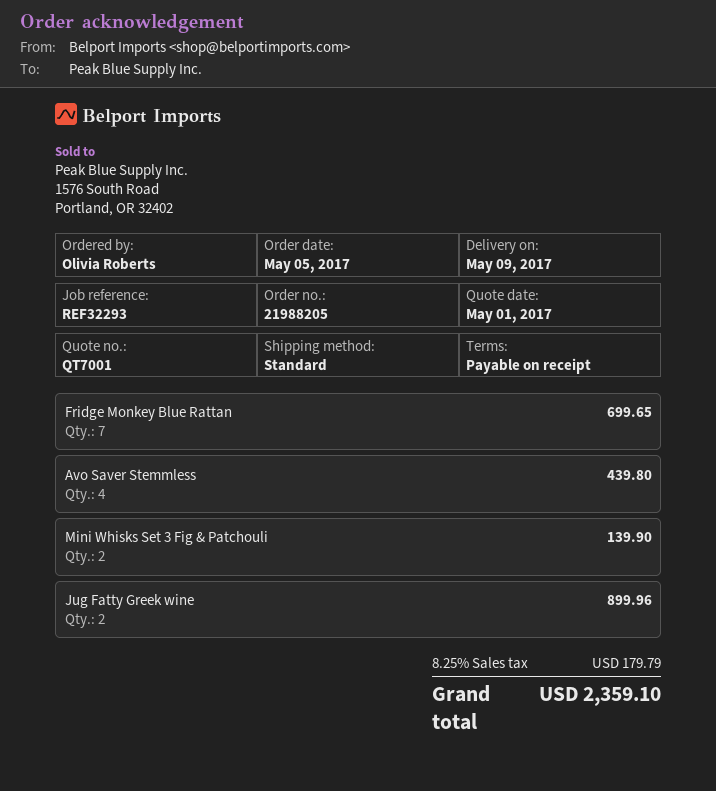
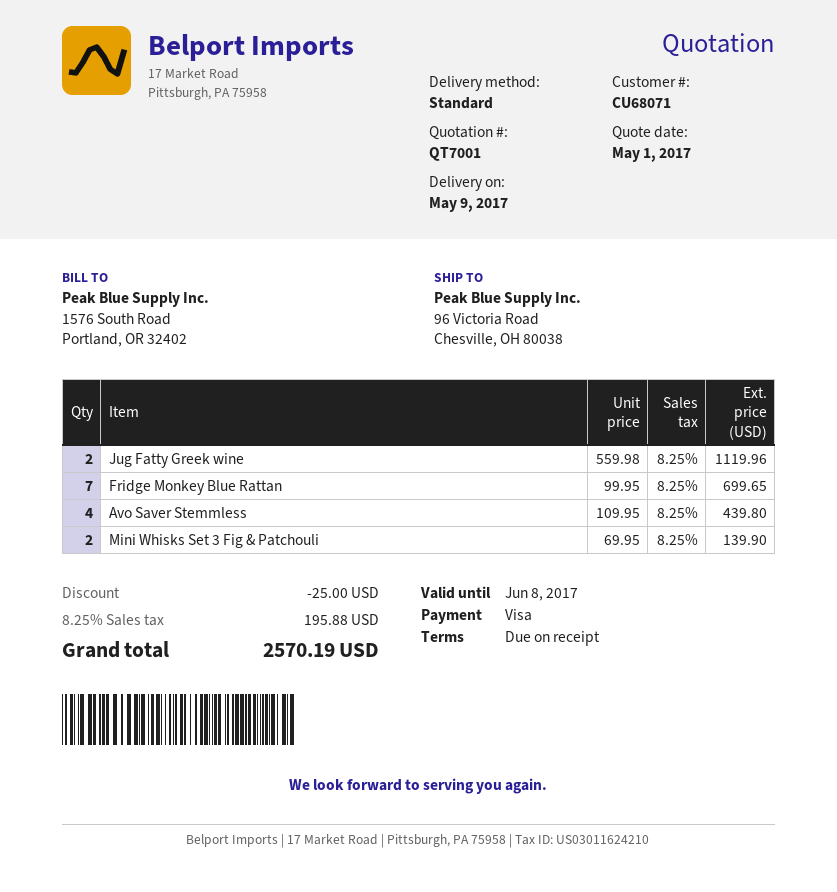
Jug Fatty Greek wine: 2 for 899.96 -> 2 for 1119.96
discount: none -> 25.00
tax: 8.25% = 179.79 -> 8.25% = 195.88
total: 2359.10 -> 2570.19

